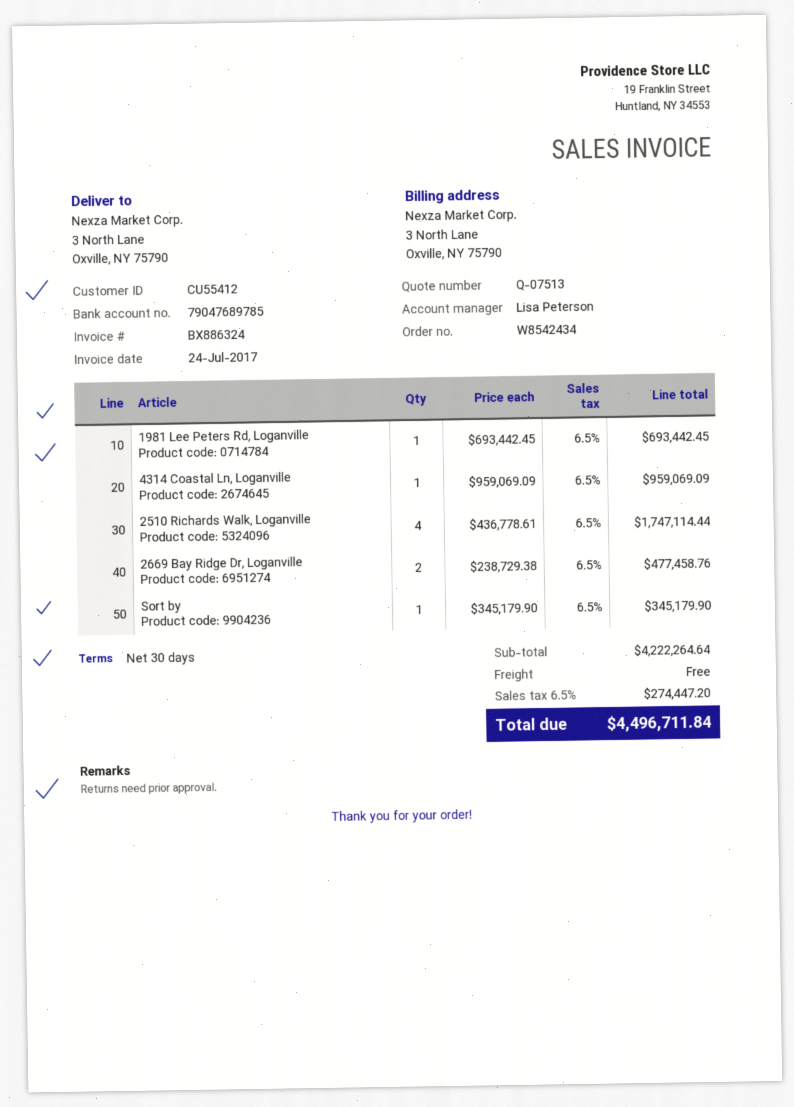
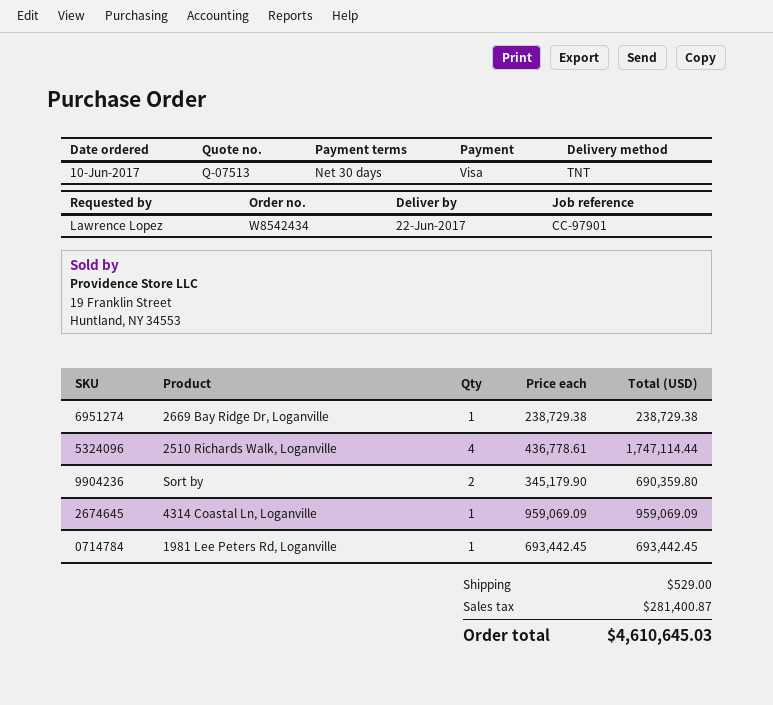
2669 Bay Ridge Dr, Loganville: 2 x 238729.38 = 477458.76 -> 1 x 238729.38 = 238729.38
Sort by: 1 x 345179.90 = 345179.90 -> 2 x 345179.90 = 690359.80
shipping: 0.00 -> 529.00
tax: 274447.20 -> 281400.87
total: 4496711.84 -> 4610645.03

